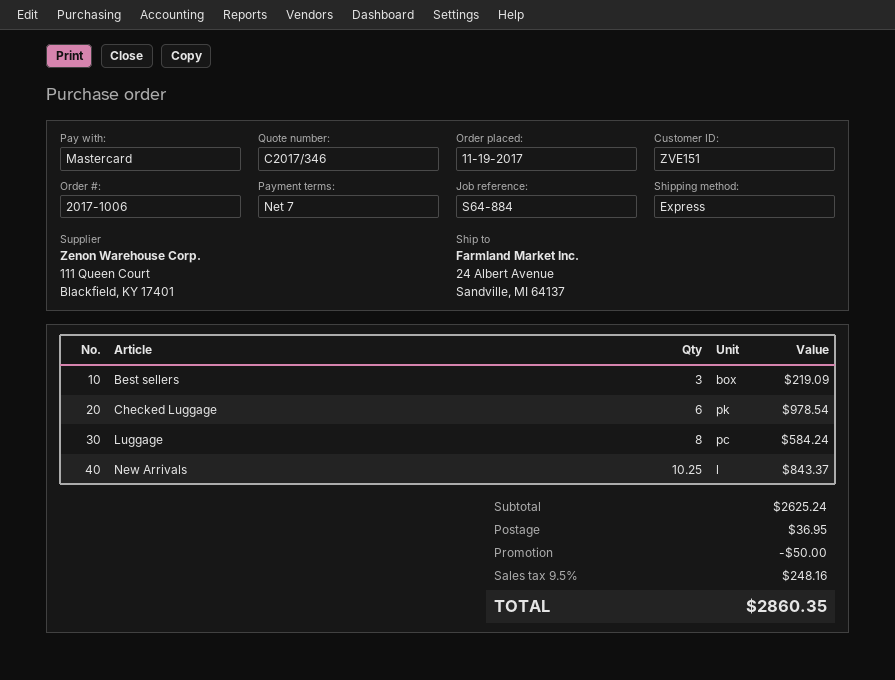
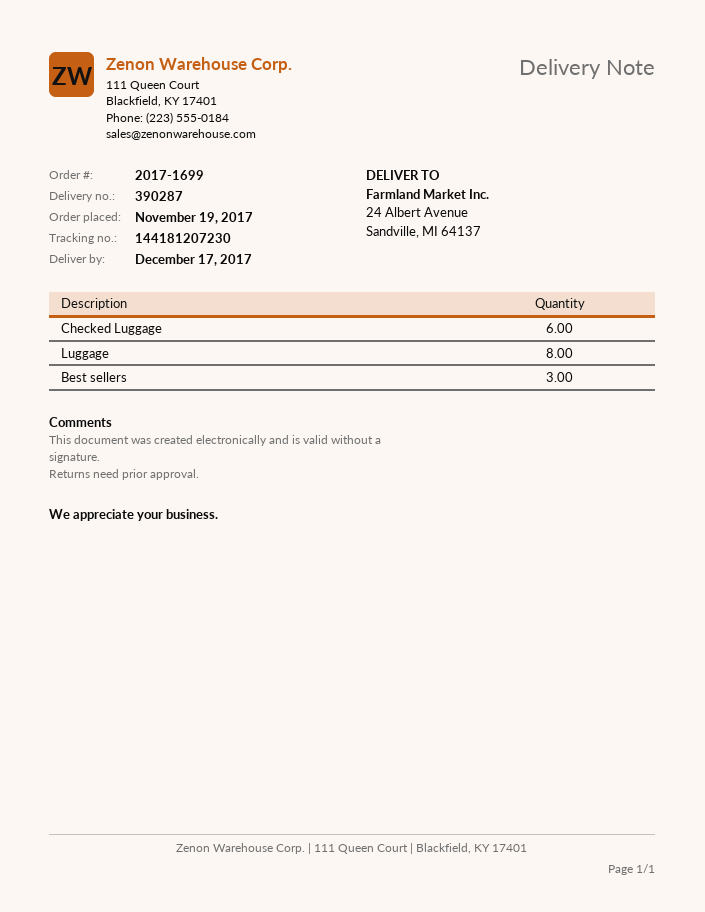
order number: 2017-1006 -> 2017-1699
New Arrivals: 10.25 -> none

